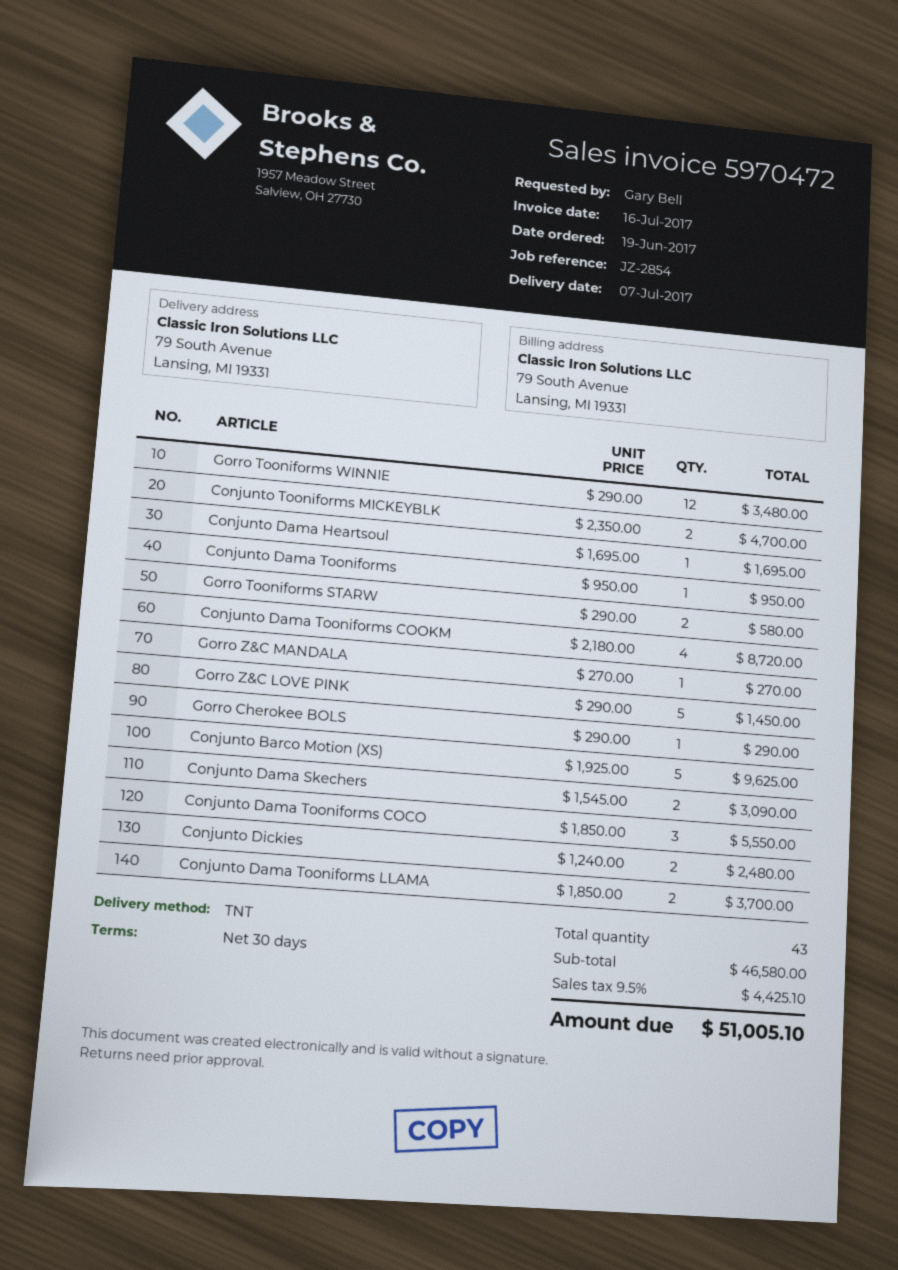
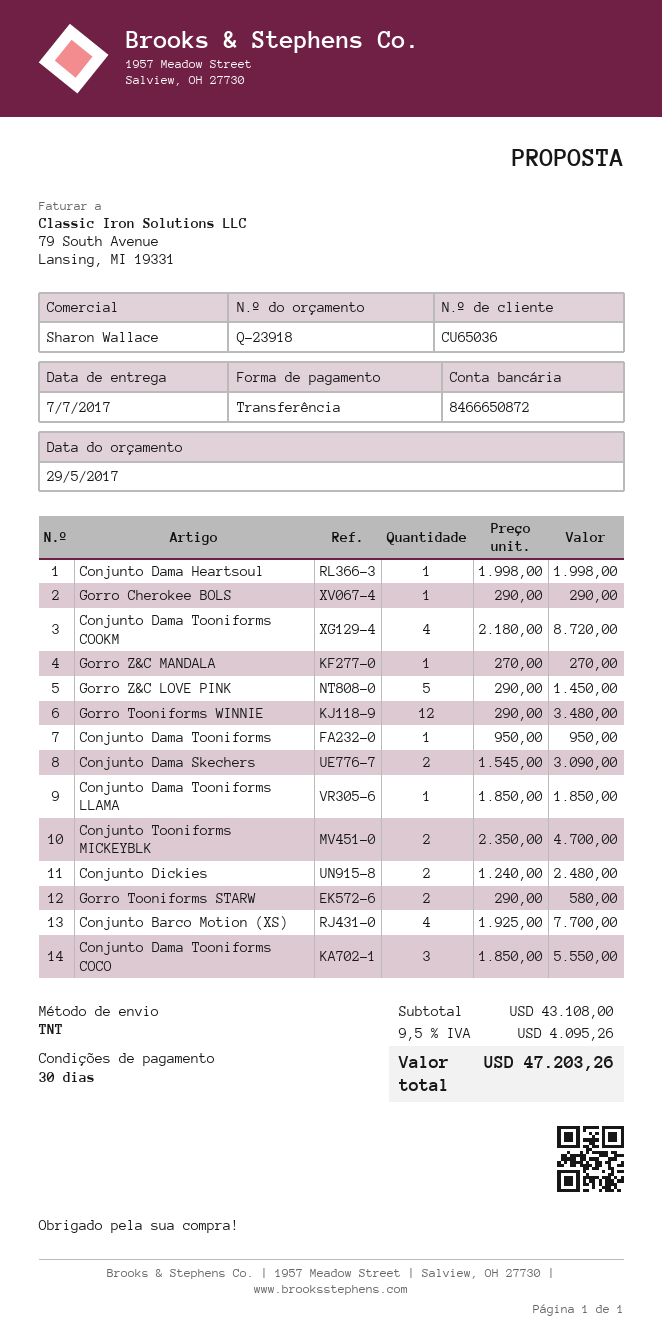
Conjunto Dama Heartsoul: 1 x 1695.00 = 1695.00 -> 1 x 1998.00 = 1998.00
Conjunto Barco Motion (XS): 5 x 1925.00 = 9625.00 -> 4 x 1925.00 = 7700.00
Conjunto Dama Tooniforms LLAMA: 2 x 1850.00 = 3700.00 -> 1 x 1850.00 = 1850.00
subtotal: 46580.00 -> 43108.00
tax: 9.5% = 4425.10 -> 9.5% = 4095.26
total: 51005.10 -> 47203.26

